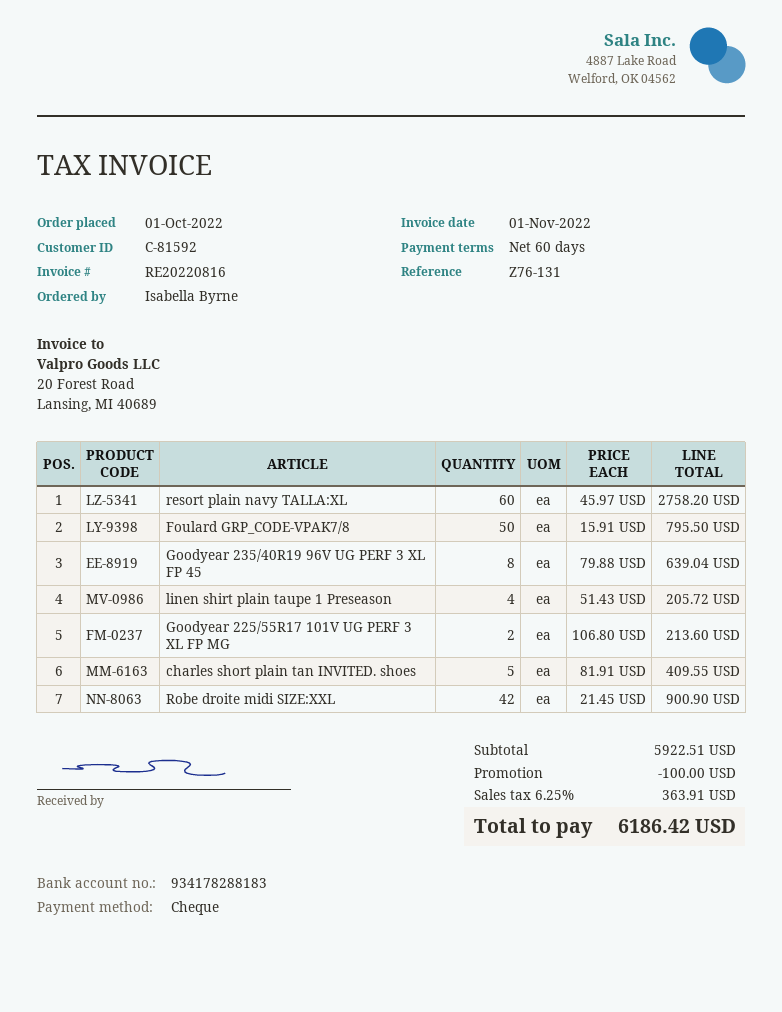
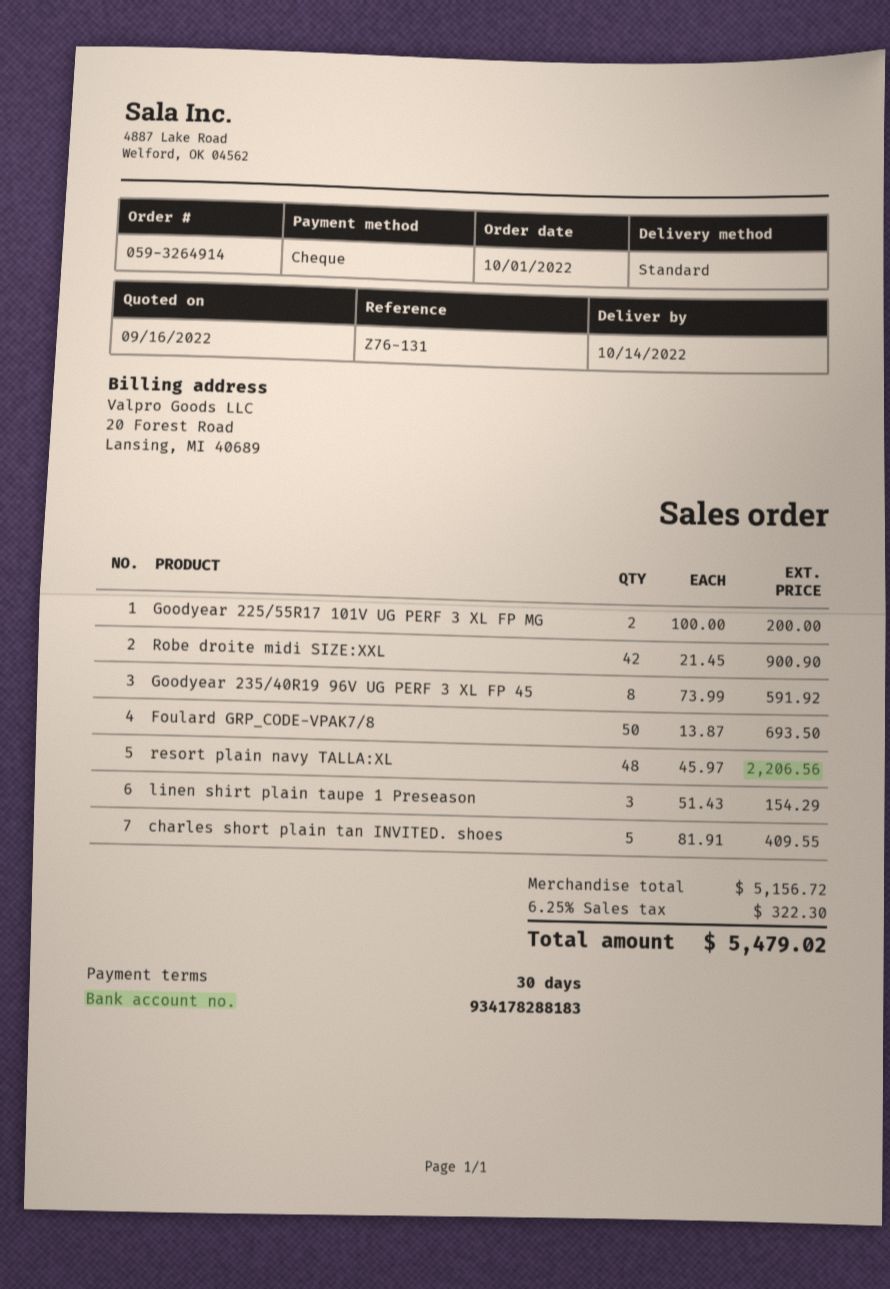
payment terms: 60 days -> 30 days
resort plain navy TALLA:XL: 60 x 45.97 = 2758.20 -> 48 x 45.97 = 2206.56
Foulard GRP_CODE-VPAK7/8: 50 x 15.91 = 795.50 -> 50 x 13.87 = 693.50
Goodyear 235/40R19 96V UG PERF 3 XL FP 45: 8 x 79.88 = 639.04 -> 8 x 73.99 = 591.92
linen shirt plain taupe 1 Preseason: 4 x 51.43 = 205.72 -> 3 x 51.43 = 154.29
Goodyear 225/55R17 101V UG PERF 3 XL FP MG: 2 x 106.80 = 213.60 -> 2 x 100.00 = 200.00
subtotal: 5922.51 -> 5156.72
discount: 100.00 -> none
tax: 6.25% = 363.91 -> 6.25% = 322.30
total: 6186.42 -> 5479.02

